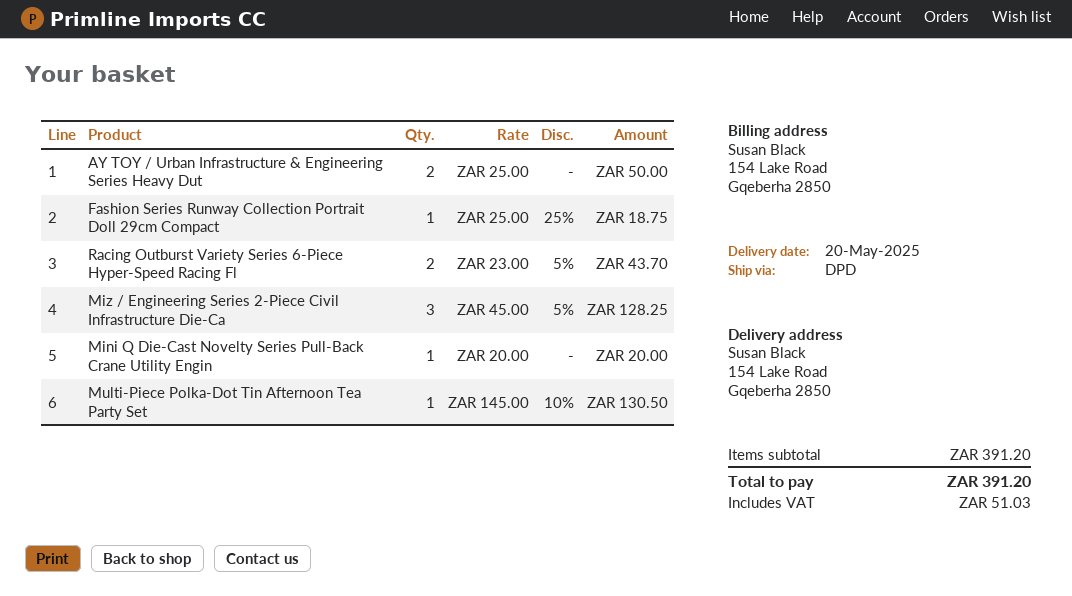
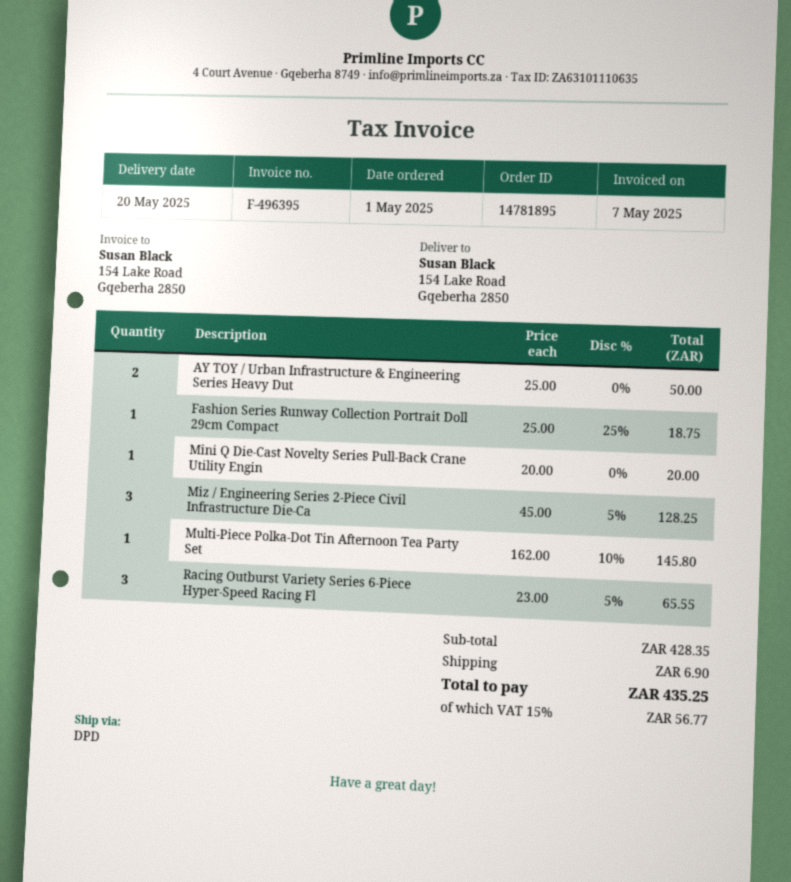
Racing Outburst Variety Series 6-Piece Hyper-Speed Racing Fl: 2 x 23.00 - 5% = 43.70 -> 3 x 23.00 - 5% = 65.55
Multi-Piece Polka-Dot Tin Afternoon Tea Party Set: 1 x 145.00 - 10% = 130.50 -> 1 x 162.00 - 10% = 145.80
subtotal: 391.20 -> 428.35
shipping: none -> 6.90
tax: 51.03 -> 56.77
total: 391.20 -> 435.25

